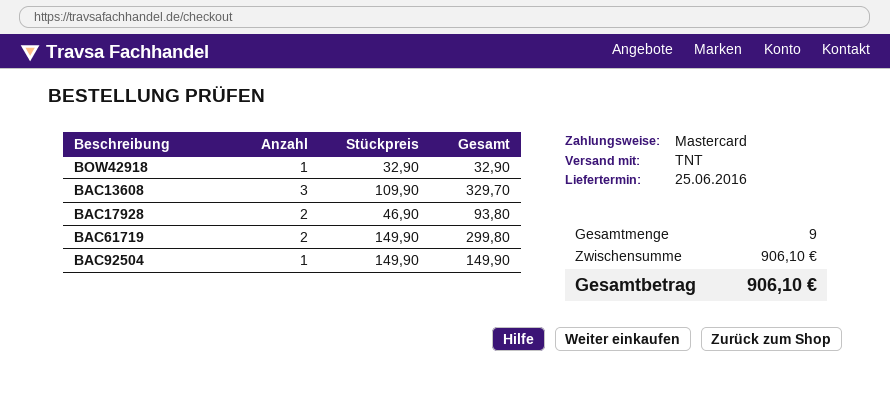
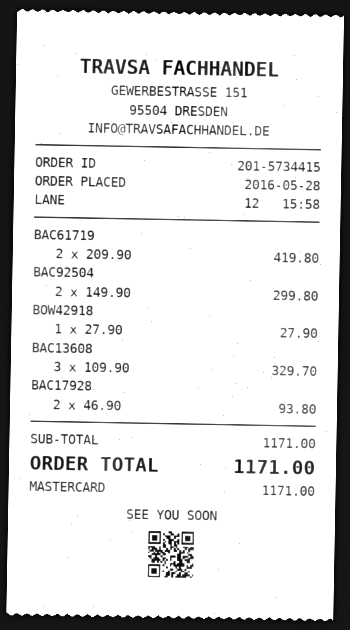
BOW42918: 1 x 32.90 = 32.90 -> 1 x 27.90 = 27.90
BAC61719: 2 x 149.90 = 299.80 -> 2 x 209.90 = 419.80
BAC92504: 1 x 149.90 = 149.90 -> 2 x 149.90 = 299.80
subtotal: 906.10 -> 1171.00
total: 906.10 -> 1171.00

